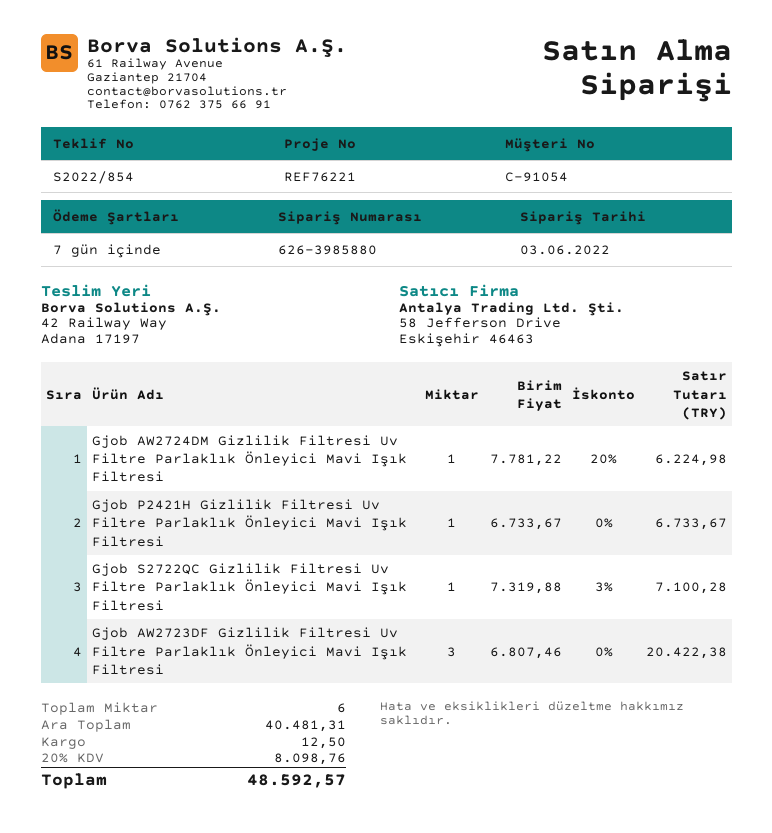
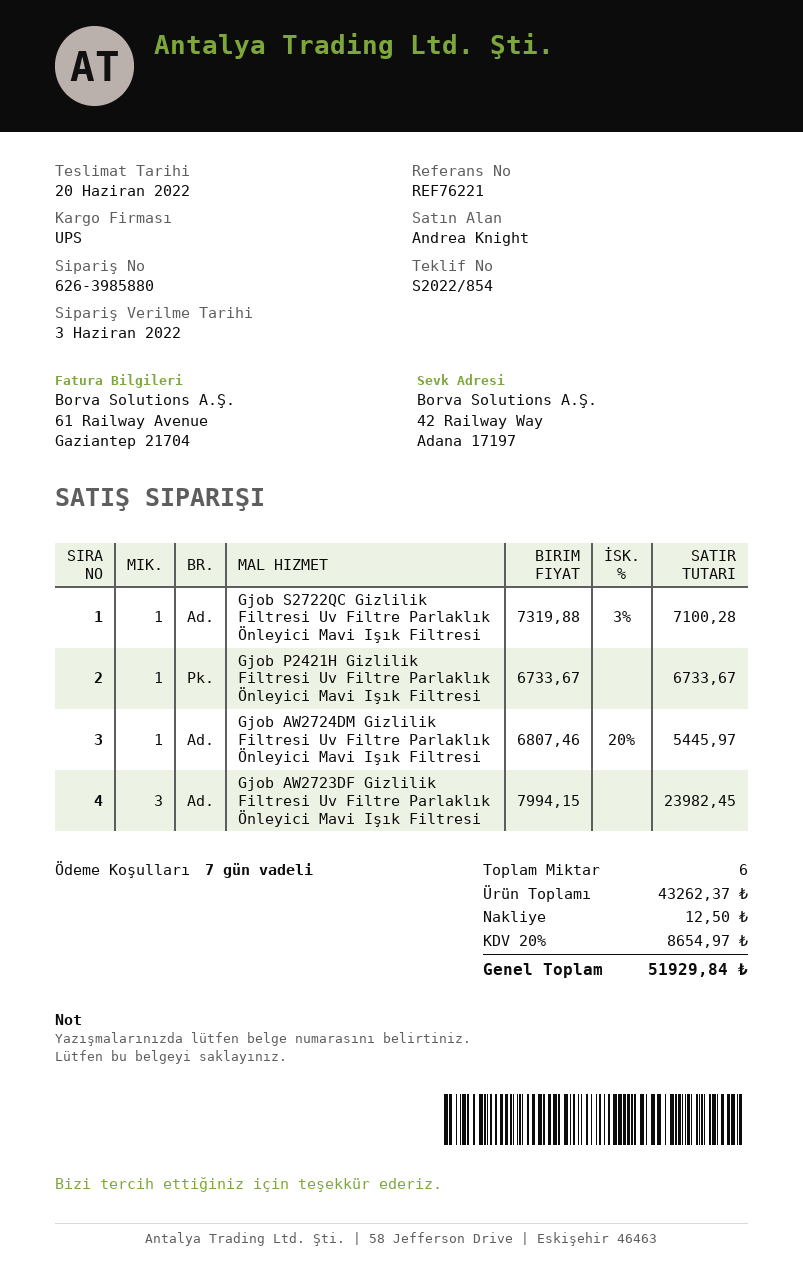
Gjob AW2724DM Gizlilik Filtresi Uv Filtre Parlaklık Önleyici Mavi Işık Filtresi: 1 x 7781.22 - 20% = 6224.98 -> 1 x 6807.46 - 20% = 5445.97
Gjob AW2723DF Gizlilik Filtresi Uv Filtre Parlaklık Önleyici Mavi Işık Filtresi: 3 x 6807.46 = 20422.38 -> 3 x 7994.15 = 23982.45
subtotal: 40481.31 -> 43262.37
tax: 20% = 8098.76 -> 20% = 8654.97
total: 48592.57 -> 51929.84

